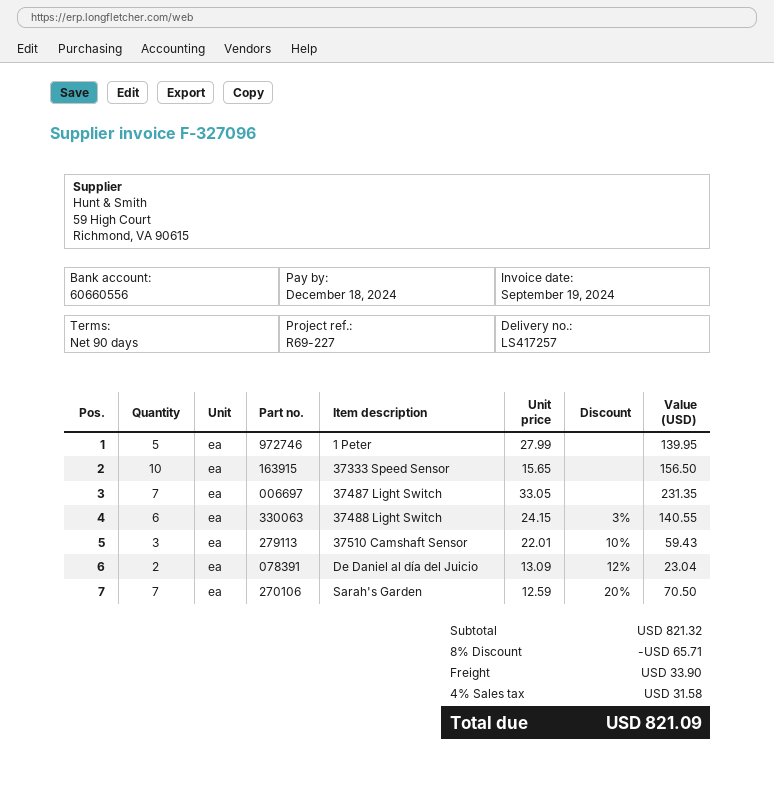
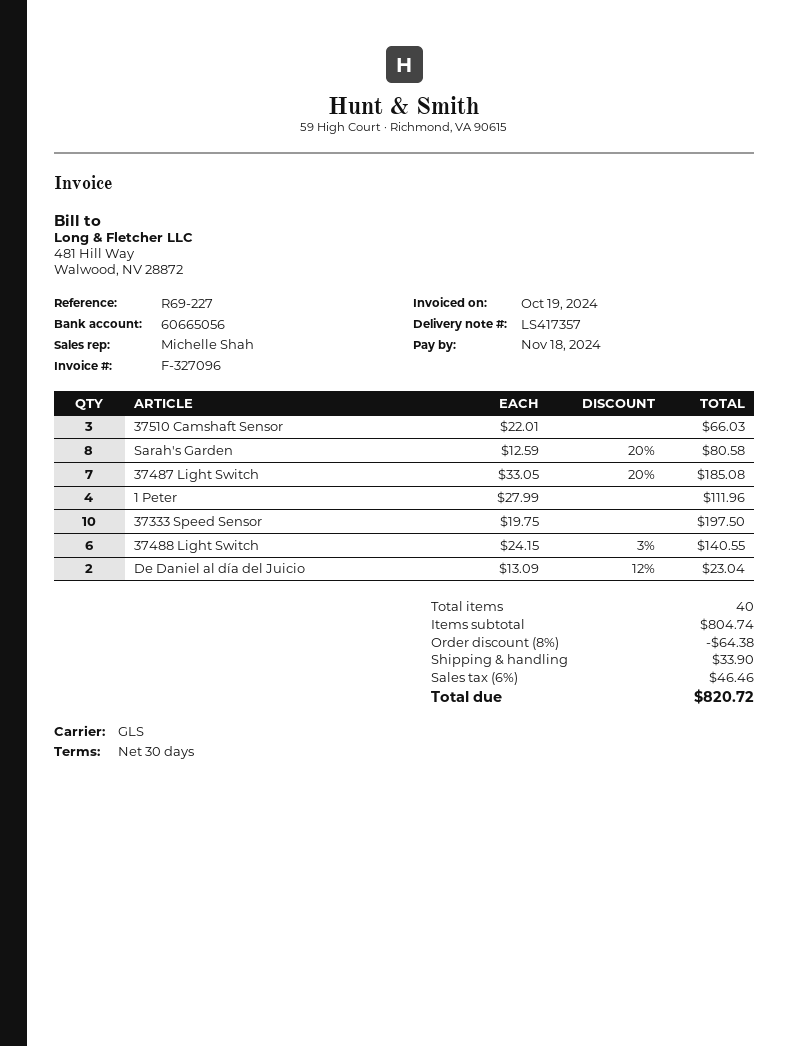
delivery note number: LS417257 -> LS417357
invoice date: 2024-09-19 -> 2024-10-19
payment terms: 90 days -> 30 days
due date: 2024-12-18 -> 2024-11-18
bank account: 60660556 -> 60665056
1 Peter: 5 x 27.99 = 139.95 -> 4 x 27.99 = 111.96
37333 Speed Sensor: 10 x 15.65 = 156.50 -> 10 x 19.75 = 197.50
37487 Light Switch: 7 x 33.05 = 231.35 -> 7 x 33.05 - 20% = 185.08
37510 Camshaft Sensor: 3 x 22.01 - 10% = 59.43 -> 3 x 22.01 = 66.03
Sarah's Garden: 7 x 12.59 - 20% = 70.50 -> 8 x 12.59 - 20% = 80.58
subtotal: 821.32 -> 804.74
discount: 8% = 65.71 -> 8% = 64.38
tax: 4% = 31.58 -> 6% = 46.46
total: 821.09 -> 820.72

